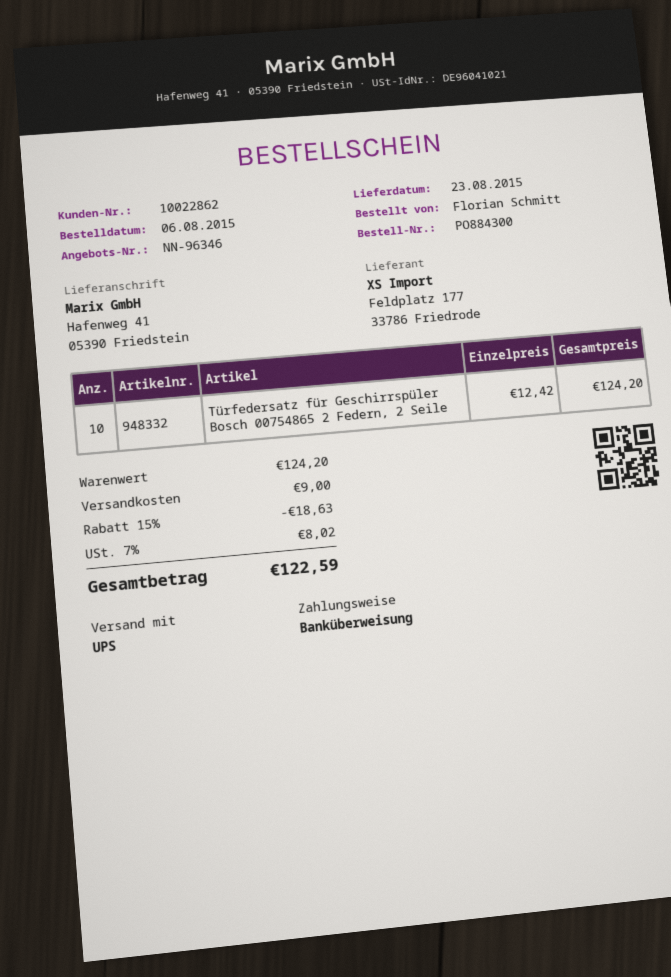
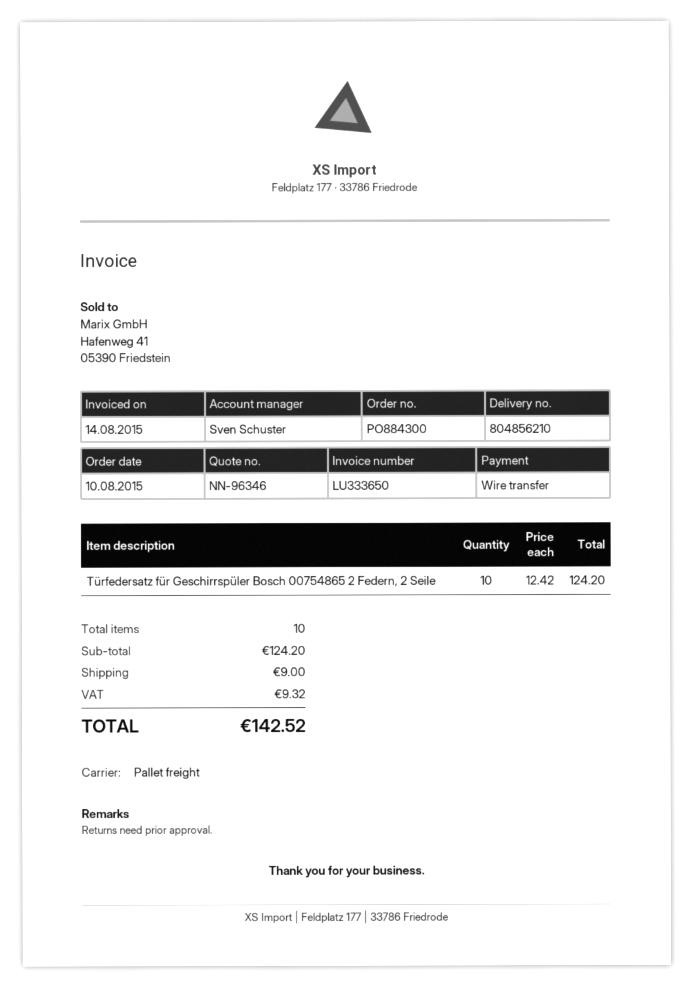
order date: 2015-08-06 -> 2015-08-10
shipping method: UPS -> pallet freight
discount: 15% = 18.63 -> none
tax: 8.02 -> 9.32
total: 122.59 -> 142.52

